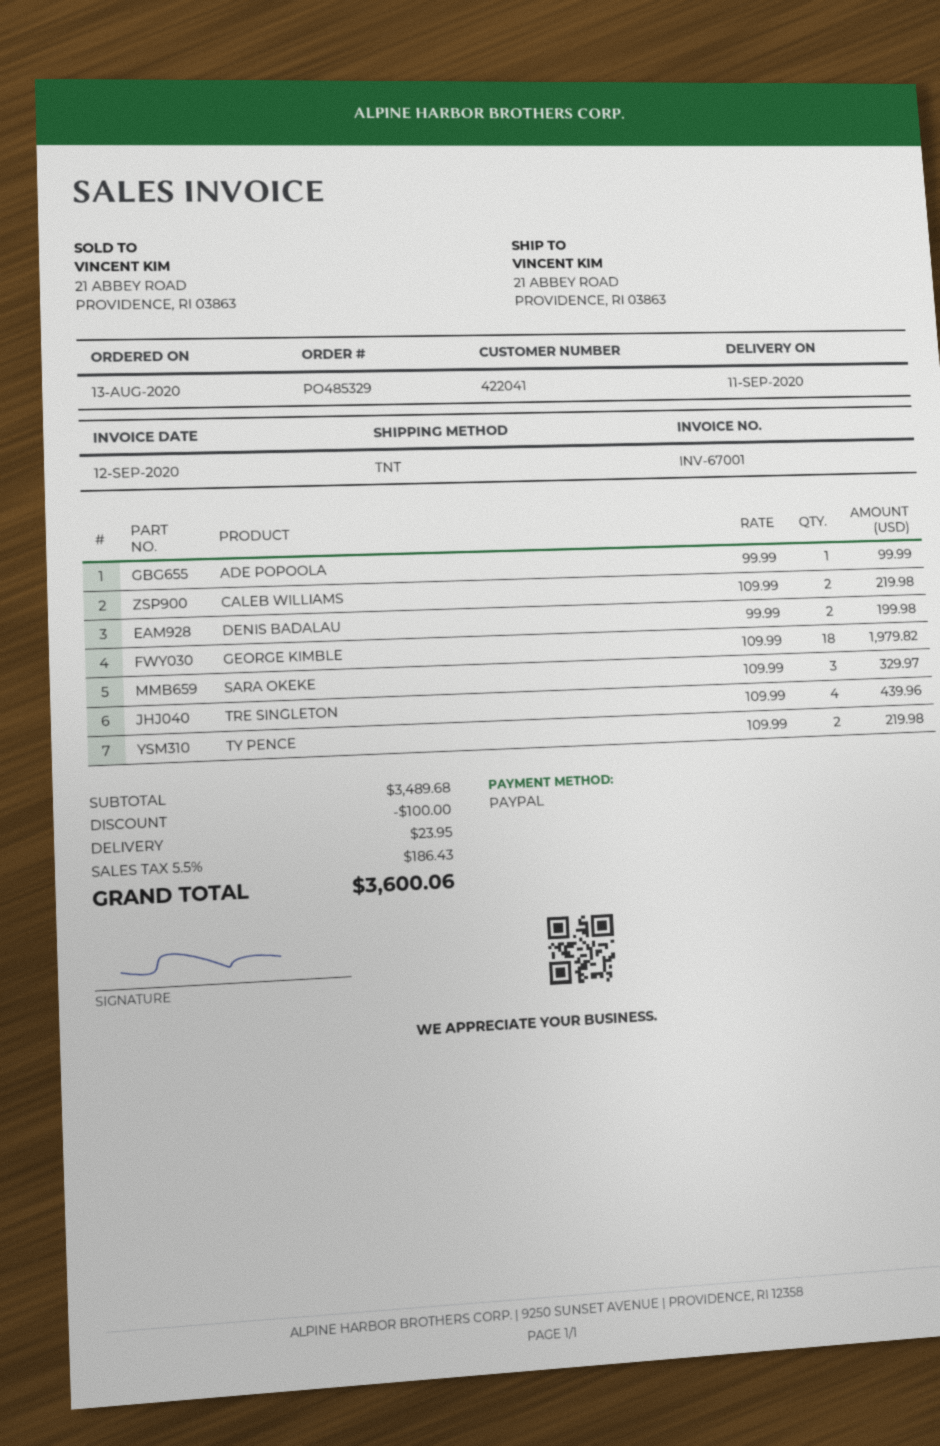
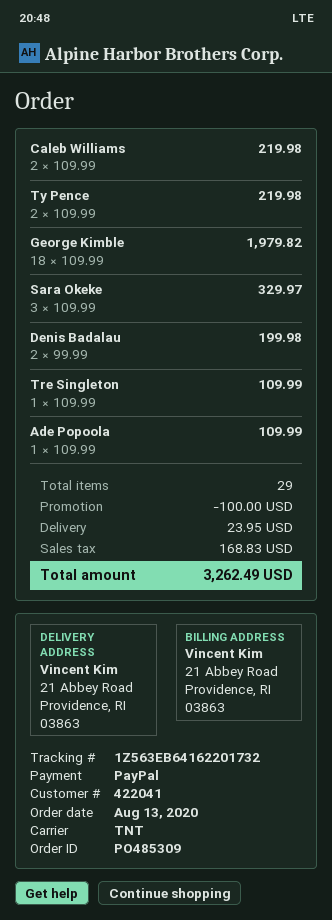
order number: PO485329 -> PO485309
ADE POPOOLA: 1 x 99.99 = 99.99 -> 1 x 109.99 = 109.99
TRE SINGLETON: 4 x 109.99 = 439.96 -> 1 x 109.99 = 109.99
tax: 186.43 -> 168.83
total: 3600.06 -> 3262.49

